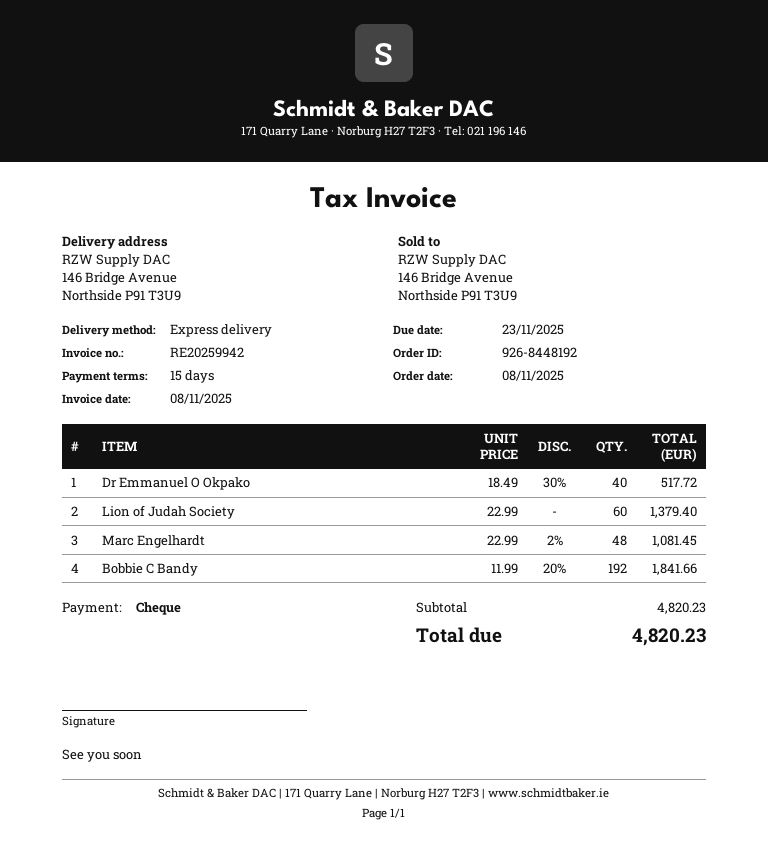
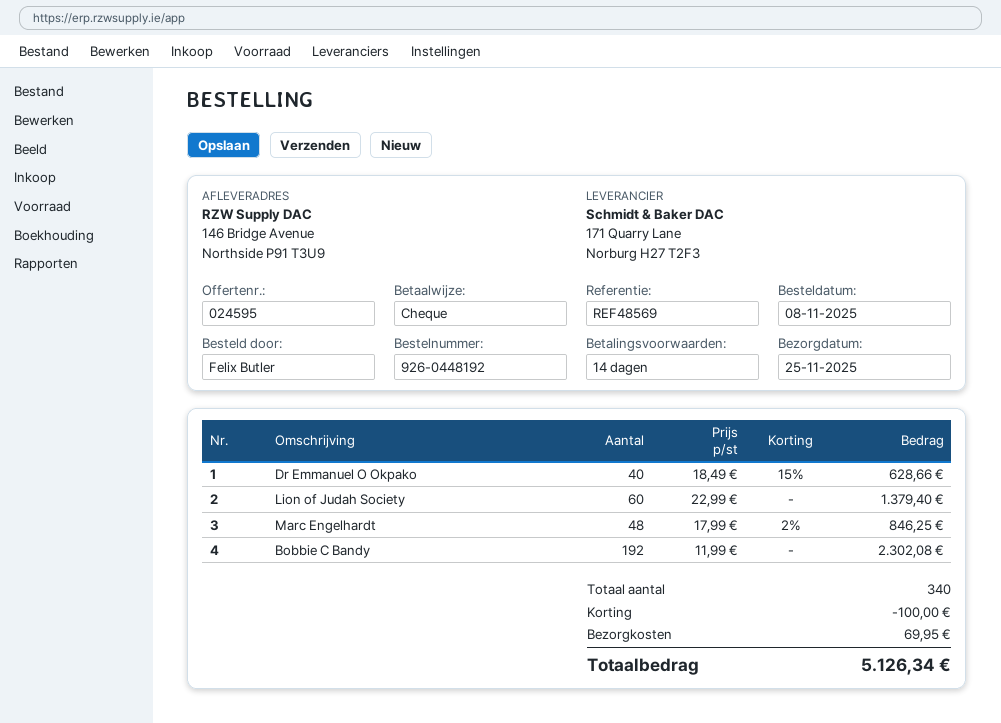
order number: 926-8448192 -> 926-0448192
payment terms: 15 days -> 14 days
Dr Emmanuel O Okpako: 40 x 18.49 - 30% = 517.72 -> 40 x 18.49 - 15% = 628.66
Marc Engelhardt: 48 x 22.99 - 2% = 1081.45 -> 48 x 17.99 - 2% = 846.25
Bobbie C Bandy: 192 x 11.99 - 20% = 1841.66 -> 192 x 11.99 = 2302.08
discount: none -> 100.00
shipping: none -> 69.95
total: 4820.23 -> 5126.34

